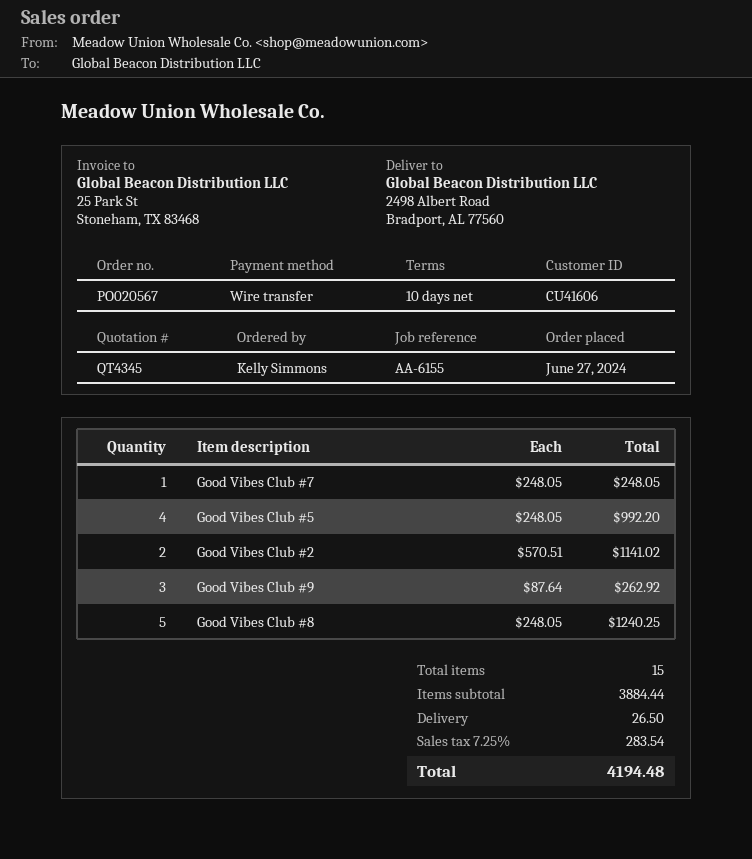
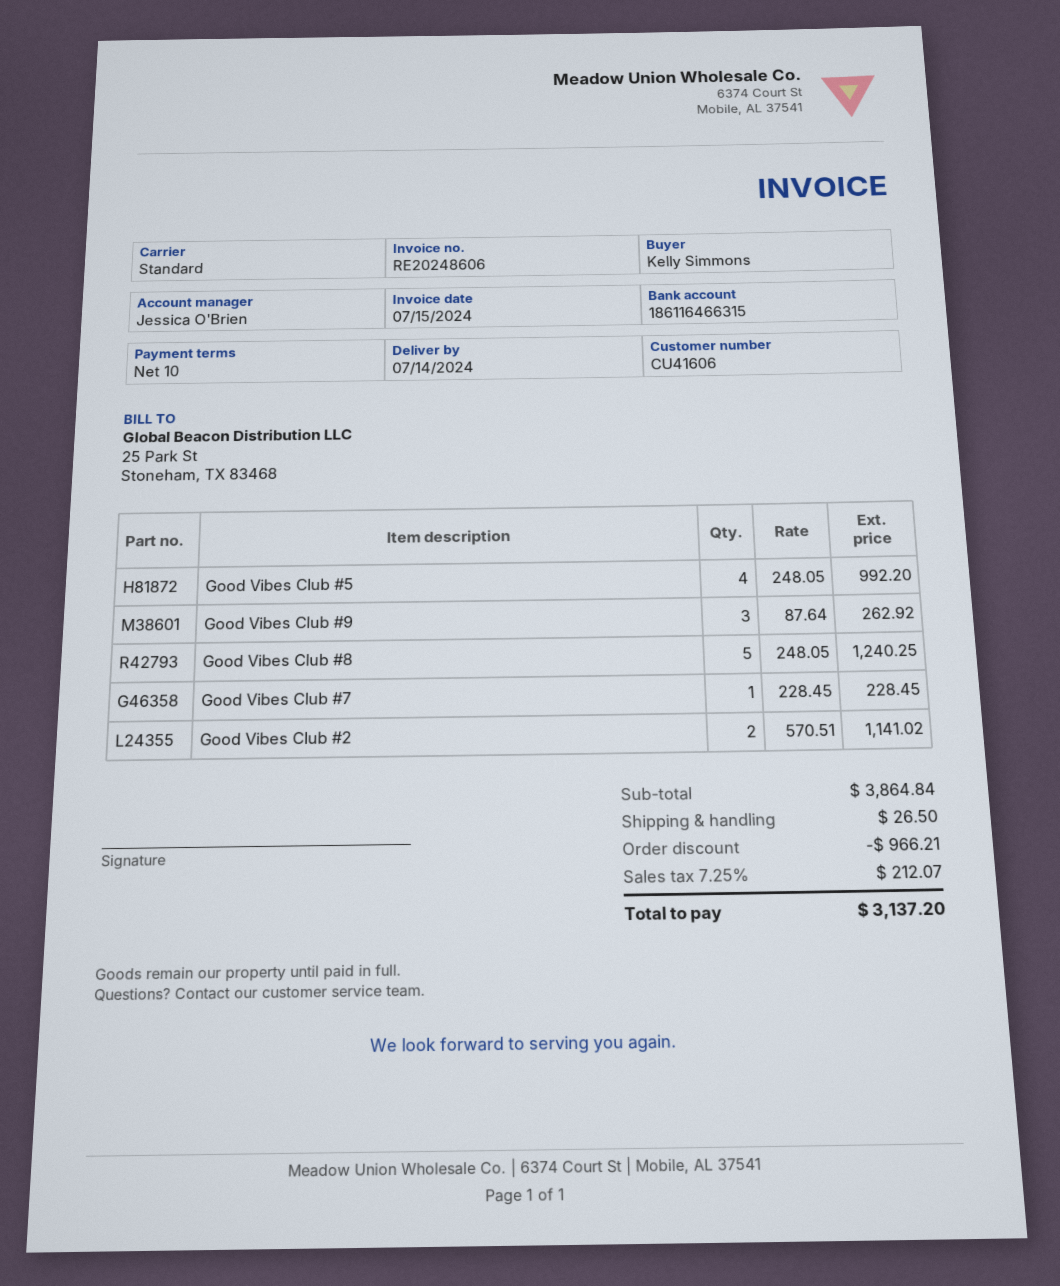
Good Vibes Club #7: 1 x 248.05 = 248.05 -> 1 x 228.45 = 228.45
subtotal: 3884.44 -> 3864.84
discount: none -> 966.21
tax: 7.25% = 283.54 -> 7.25% = 212.07
total: 4194.48 -> 3137.20

